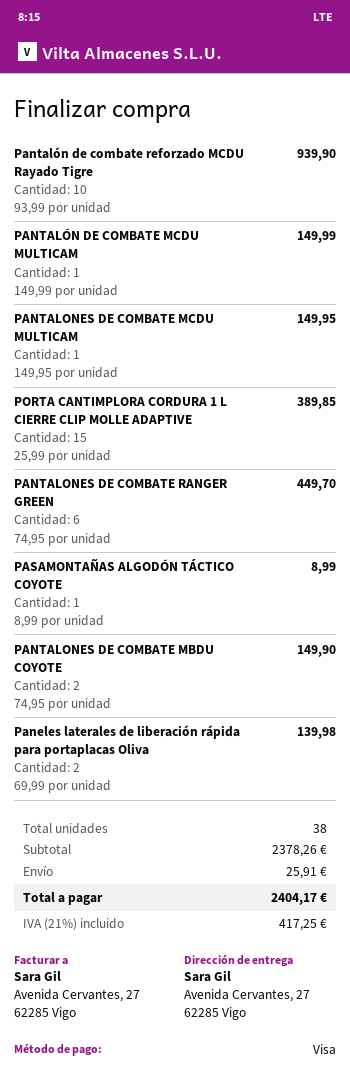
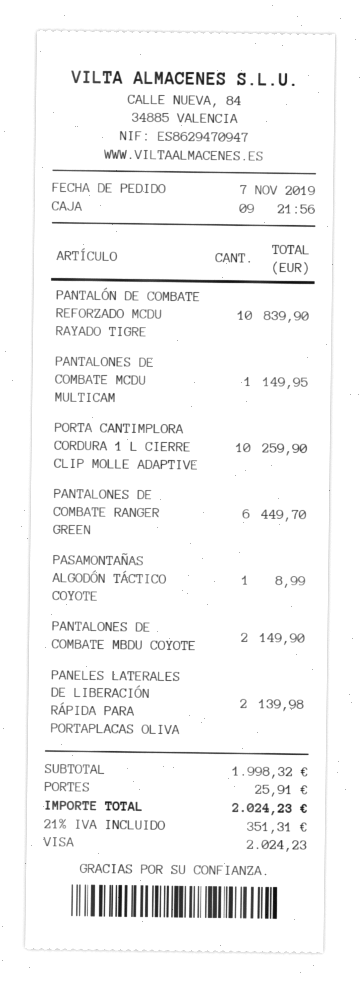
Pantalón de combate reforzado MCDU Rayado Tigre: 10 for 939.90 -> 10 for 839.90
PANTALÓN DE COMBATE MCDU MULTICAM: 1 for 149.99 -> none
PORTA CANTIMPLORA CORDURA 1 L CIERRE CLIP MOLLE ADAPTIVE: 15 for 389.85 -> 10 for 259.90
subtotal: 2378.26 -> 1998.32
tax: 21% = 417.25 -> 21% = 351.31
total: 2404.17 -> 2024.23

